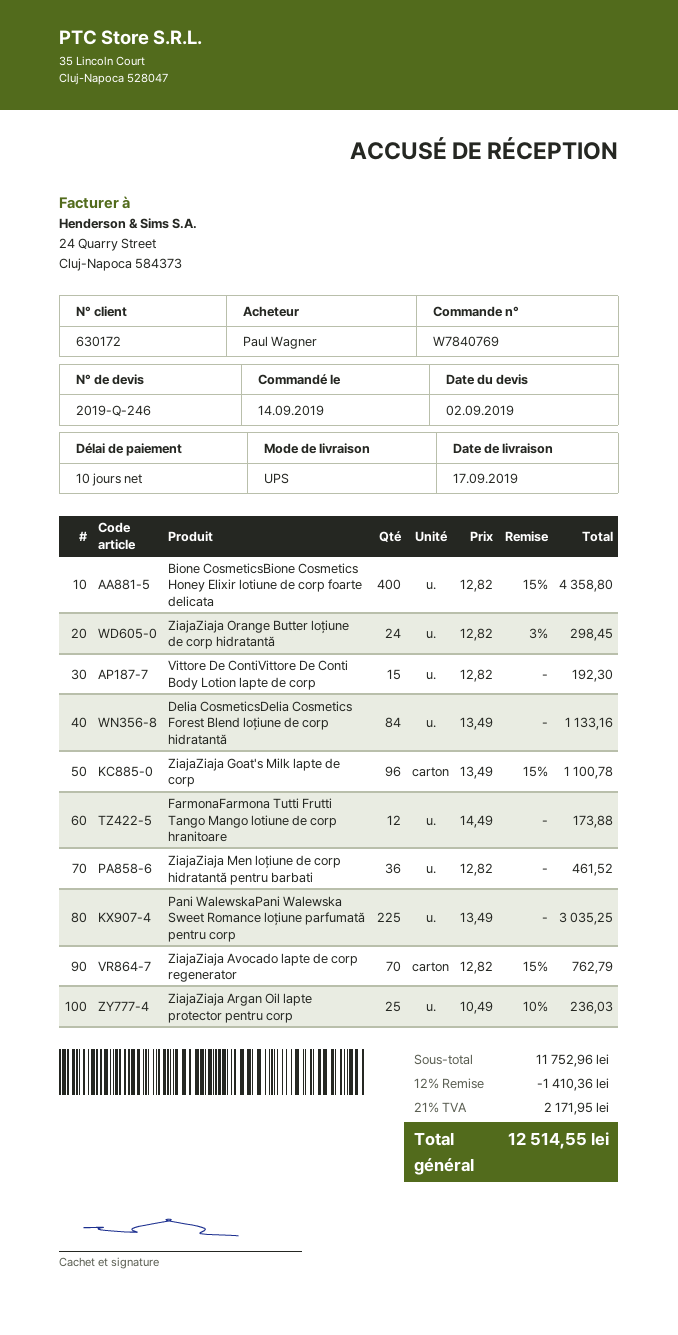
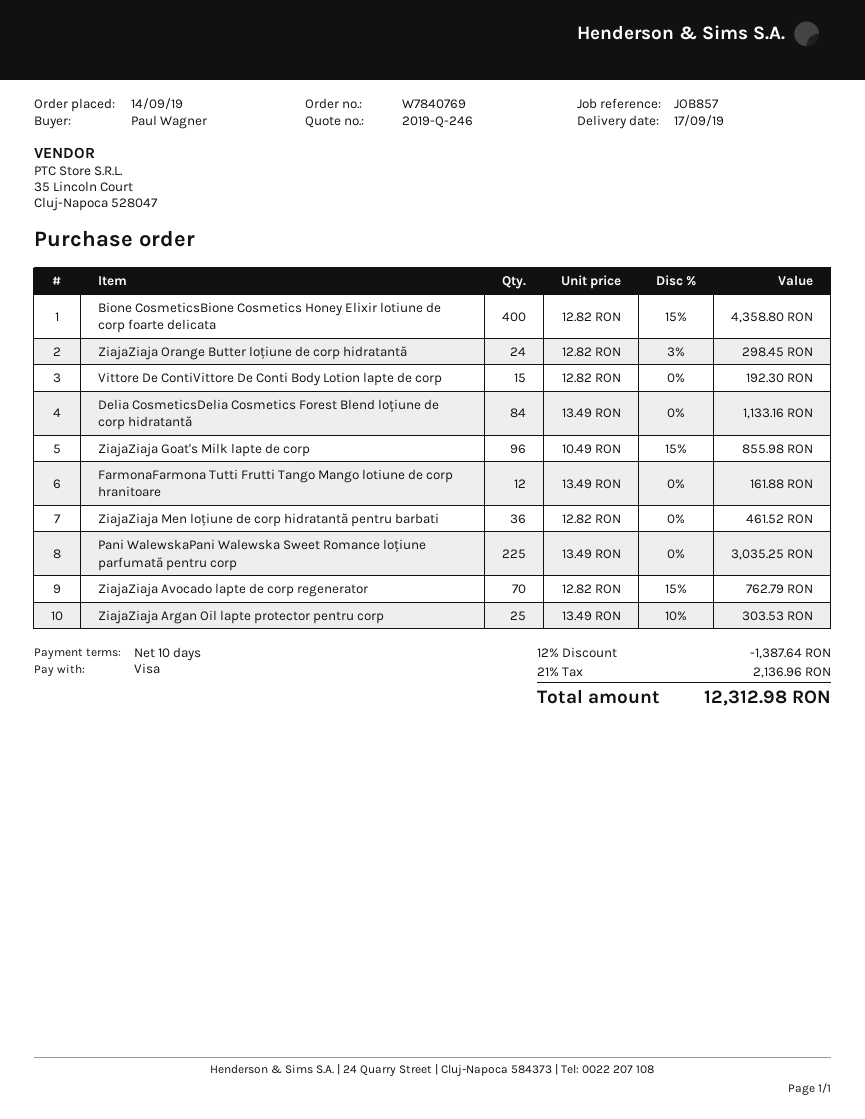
ZiajaZiaja Goat's Milk lapte de corp: 96 x 13.49 - 15% = 1100.78 -> 96 x 10.49 - 15% = 855.98
FarmonaFarmona Tutti Frutti Tango Mango lotiune de corp hranitoare: 12 x 14.49 = 173.88 -> 12 x 13.49 = 161.88
ZiajaZiaja Argan Oil lapte protector pentru corp: 25 x 10.49 - 10% = 236.03 -> 25 x 13.49 - 10% = 303.53
discount: 12% = 1410.36 -> 12% = 1387.64
tax: 21% = 2171.95 -> 21% = 2136.96
total: 12514.55 -> 12312.98

